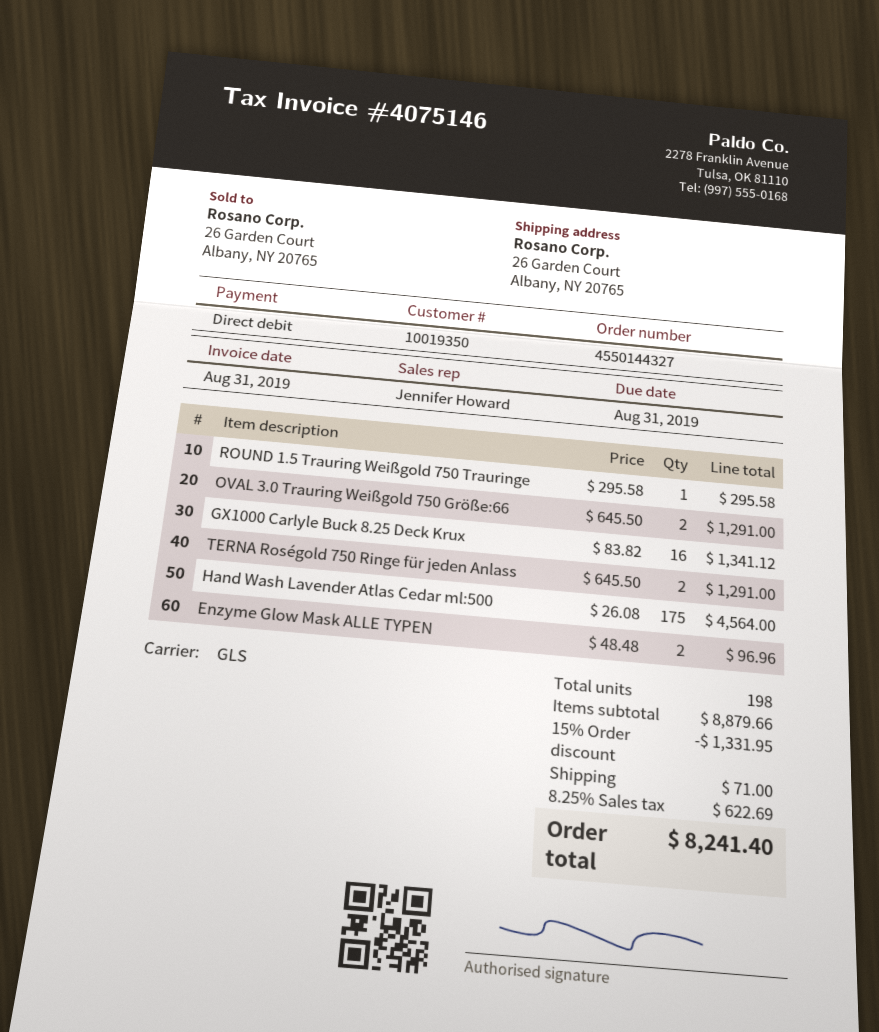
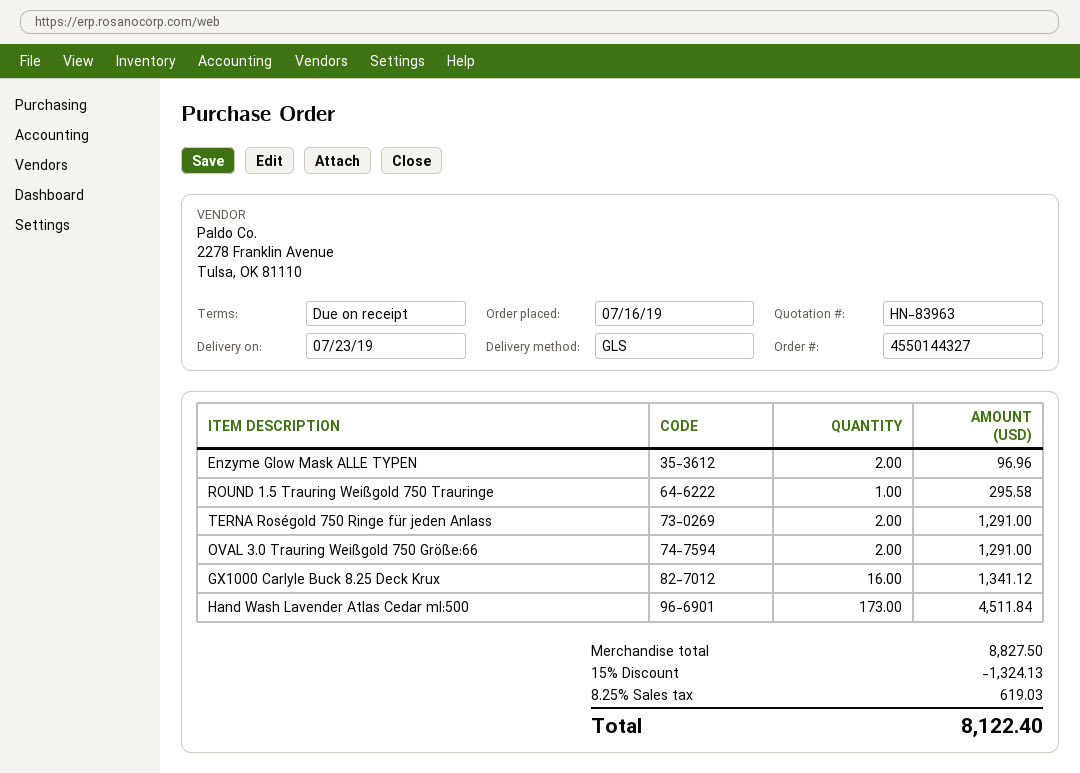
Hand Wash Lavender Atlas Cedar ml:500: 175 for 4564.00 -> 173 for 4511.84
subtotal: 8879.66 -> 8827.50
discount: 15% = 1331.95 -> 15% = 1324.13
shipping: 71.00 -> none
tax: 8.25% = 622.69 -> 8.25% = 619.03
total: 8241.40 -> 8122.40

